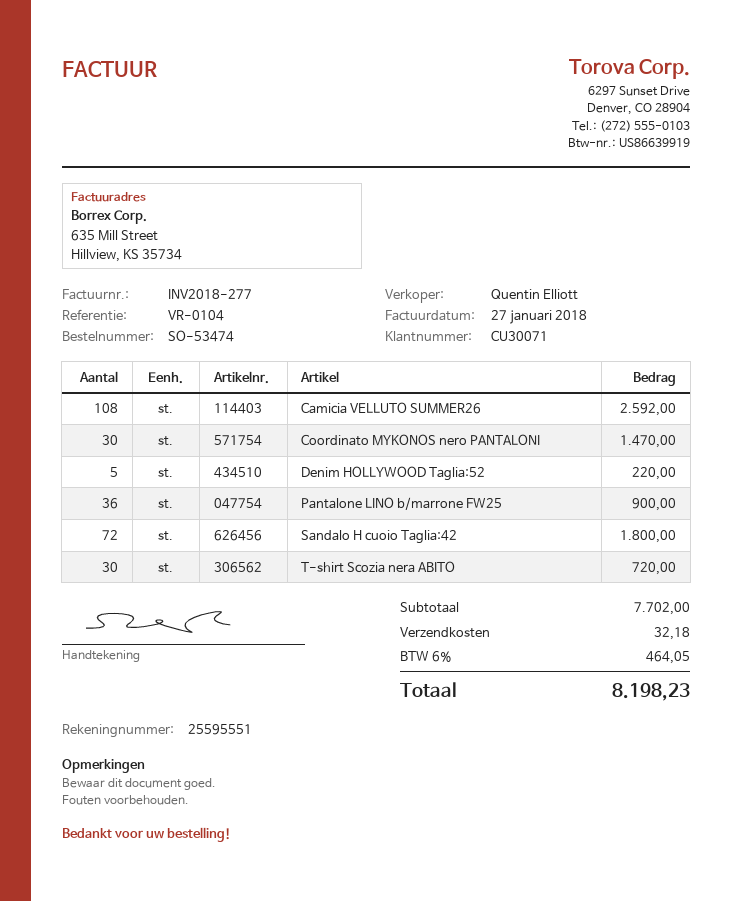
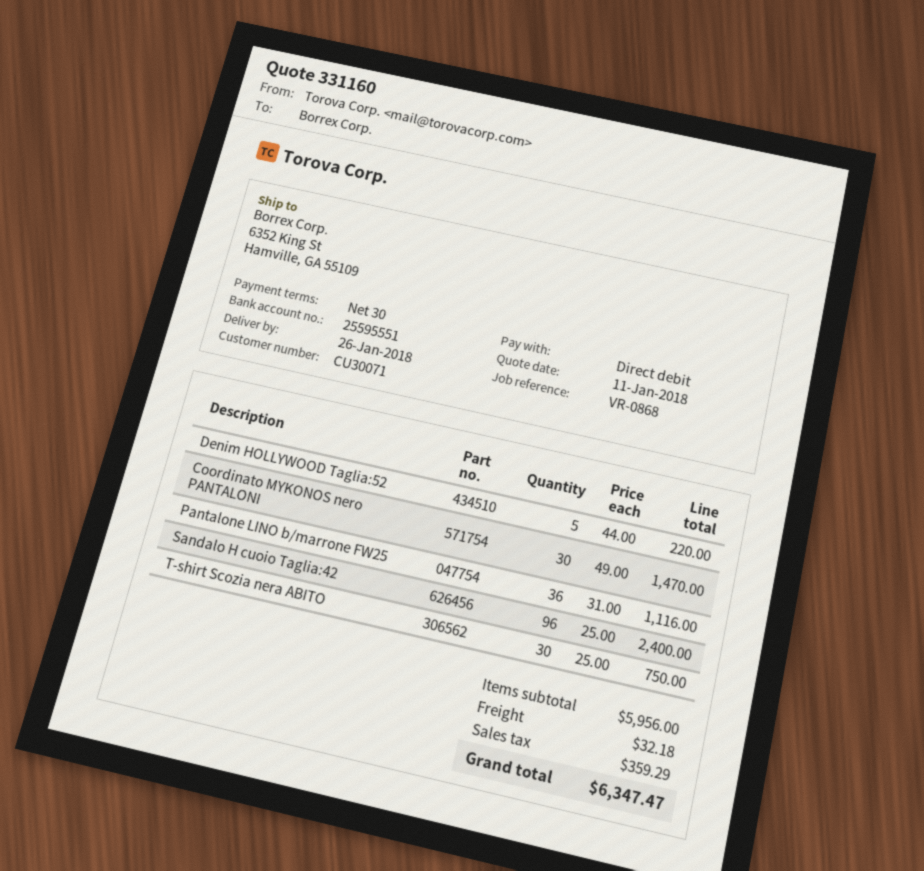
reference: VR-0104 -> VR-0868
Camicia VELLUTO SUMMER26: 108 for 2592.00 -> none
Pantalone LINO b/marrone FW25: 36 for 900.00 -> 36 for 1116.00
Sandalo H cuoio Taglia:42: 72 for 1800.00 -> 96 for 2400.00
T-shirt Scozia nera ABITO: 30 for 720.00 -> 30 for 750.00
subtotal: 7702.00 -> 5956.00
tax: 464.05 -> 359.29
total: 8198.23 -> 6347.47

